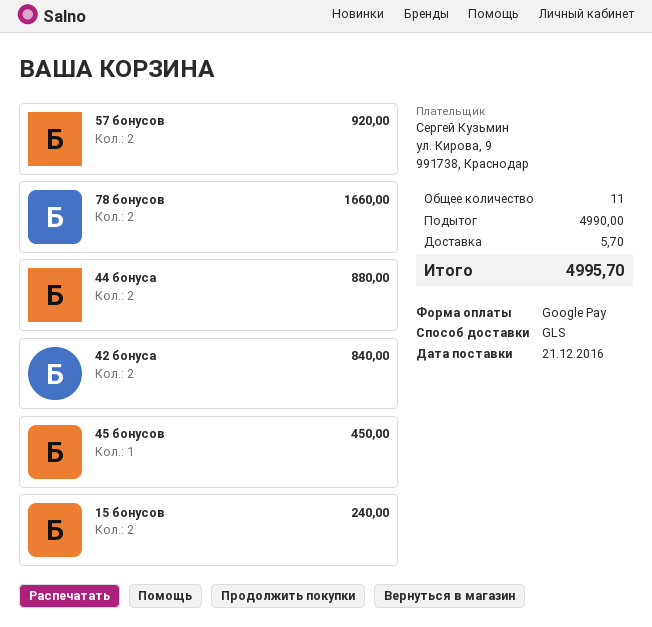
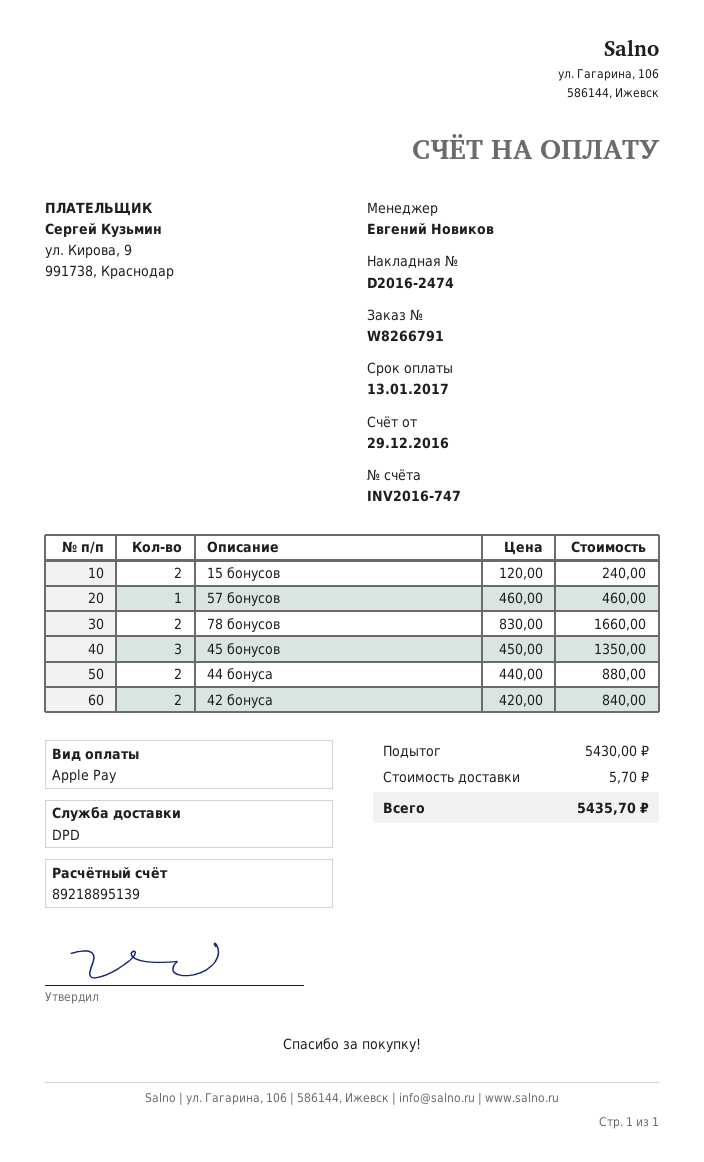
payment method: Google Pay -> Apple Pay
shipping method: GLS -> DPD
57 бонусов: 2 for 920.00 -> 1 for 460.00
45 бонусов: 1 for 450.00 -> 3 for 1350.00
subtotal: 4990.00 -> 5430.00
total: 4995.70 -> 5435.70

